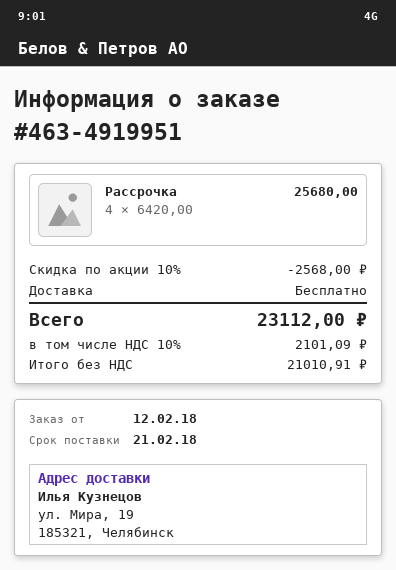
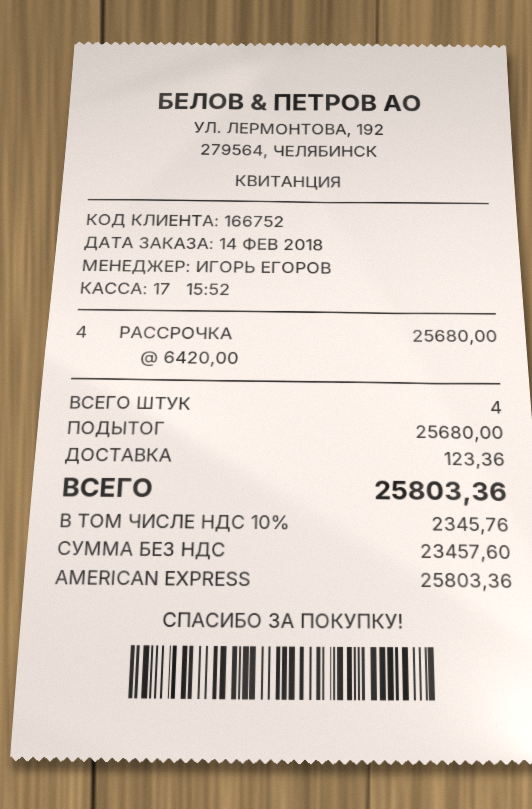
order date: 2018-02-12 -> 2018-02-14
discount: 10% = 2568.00 -> none
shipping: 0.00 -> 123.36
net: 21010.91 -> 23457.60
tax: 10% = 2101.09 -> 10% = 2345.76
total: 23112.00 -> 25803.36

